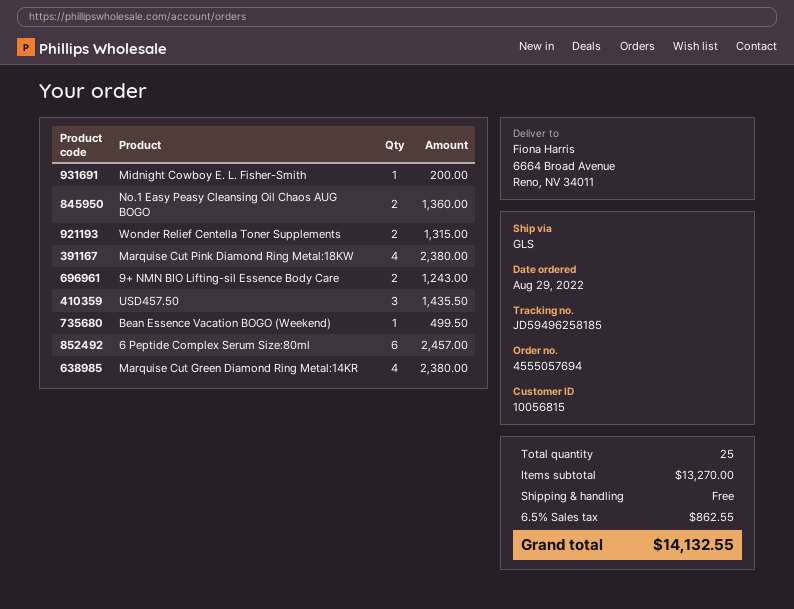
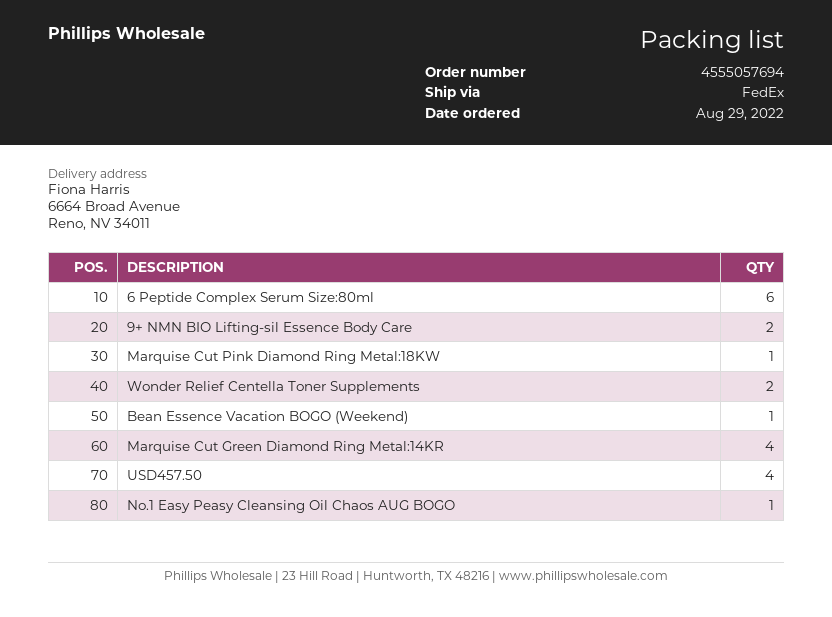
shipping method: GLS -> FedEx
Midnight Cowboy E. L. Fisher-Smith: 1 -> none
No.1 Easy Peasy Cleansing Oil Chaos AUG BOGO: 2 -> 1
Marquise Cut Pink Diamond Ring Metal:18KW: 4 -> 1
USD457.50: 3 -> 4

